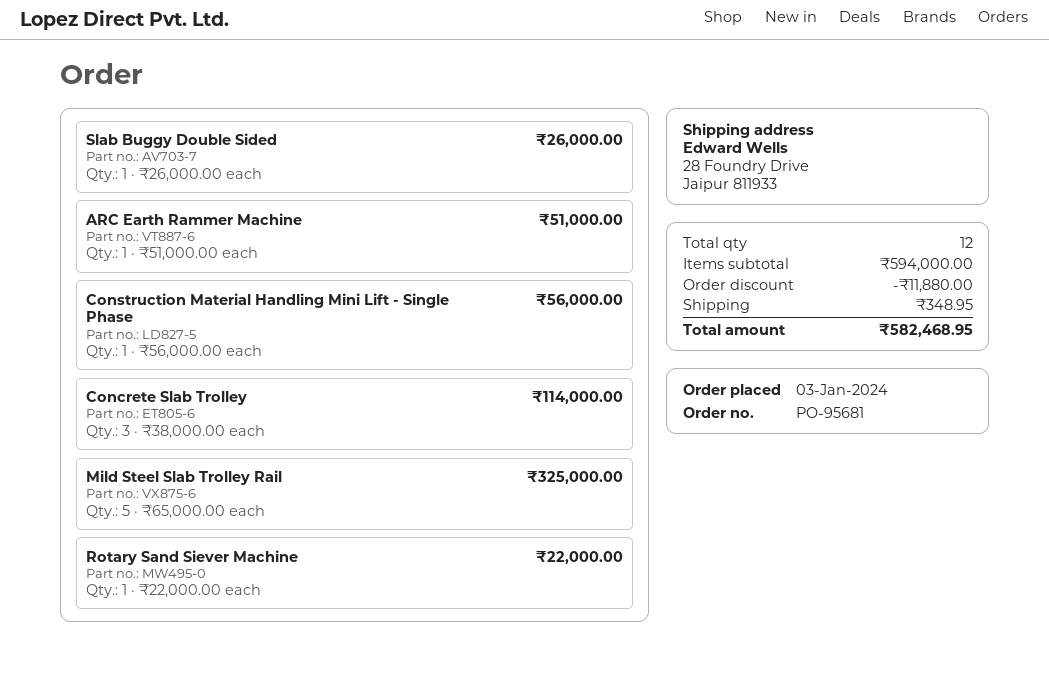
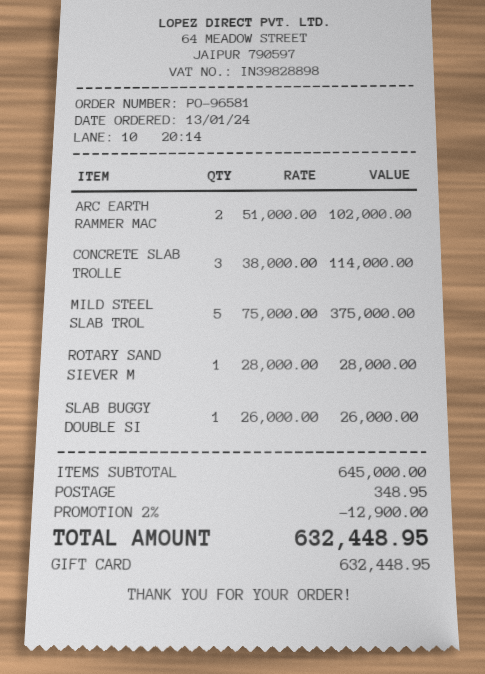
order number: PO-95681 -> PO-96581
order date: 2024-01-03 -> 2024-01-13
ARC Earth Rammer Machine: 1 x 51000.00 = 51000.00 -> 2 x 51000.00 = 102000.00
Construction Material Handling Mini Lift - Single Phase: 1 x 56000.00 = 56000.00 -> none
Mild Steel Slab Trolley Rail: 5 x 65000.00 = 325000.00 -> 5 x 75000.00 = 375000.00
Rotary Sand Siever Machine: 1 x 22000.00 = 22000.00 -> 1 x 28000.00 = 28000.00
subtotal: 594000.00 -> 645000.00
discount: 11880.00 -> 12900.00
total: 582468.95 -> 632448.95

